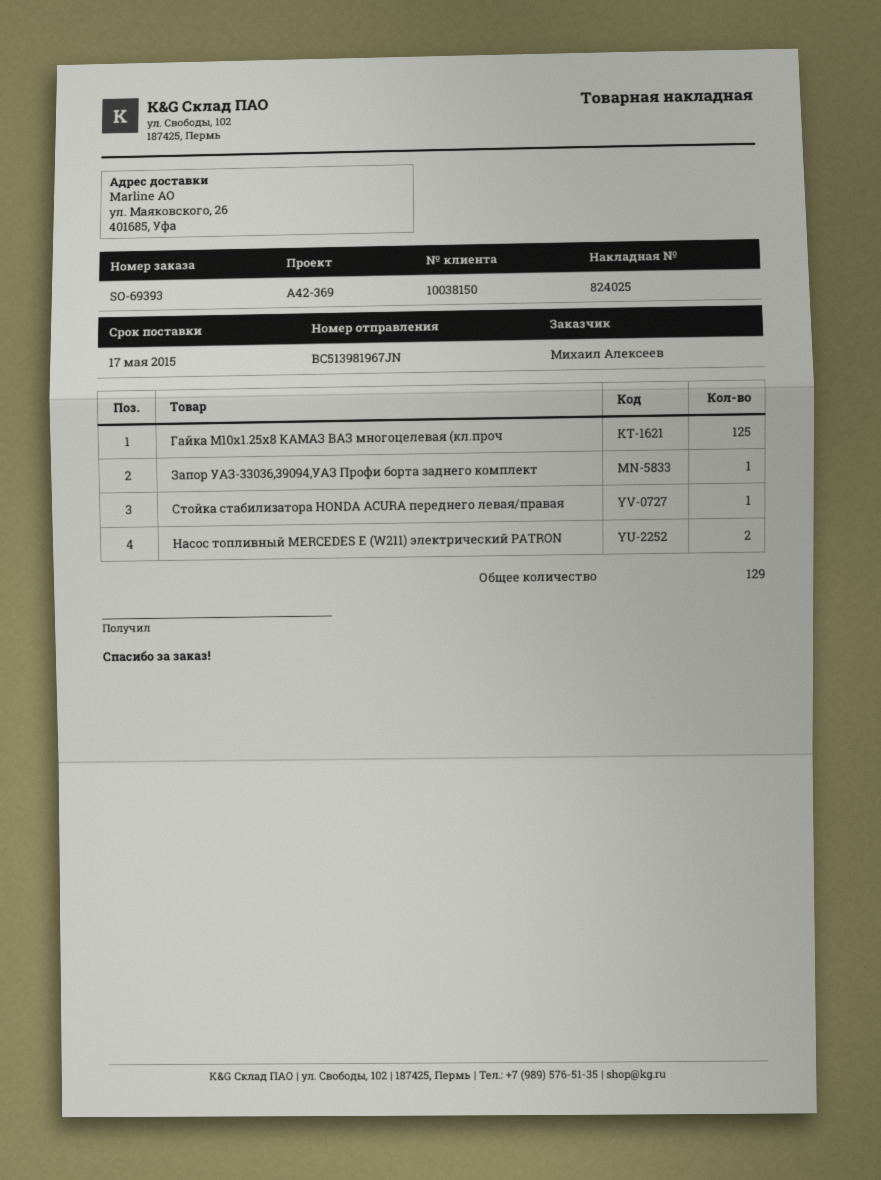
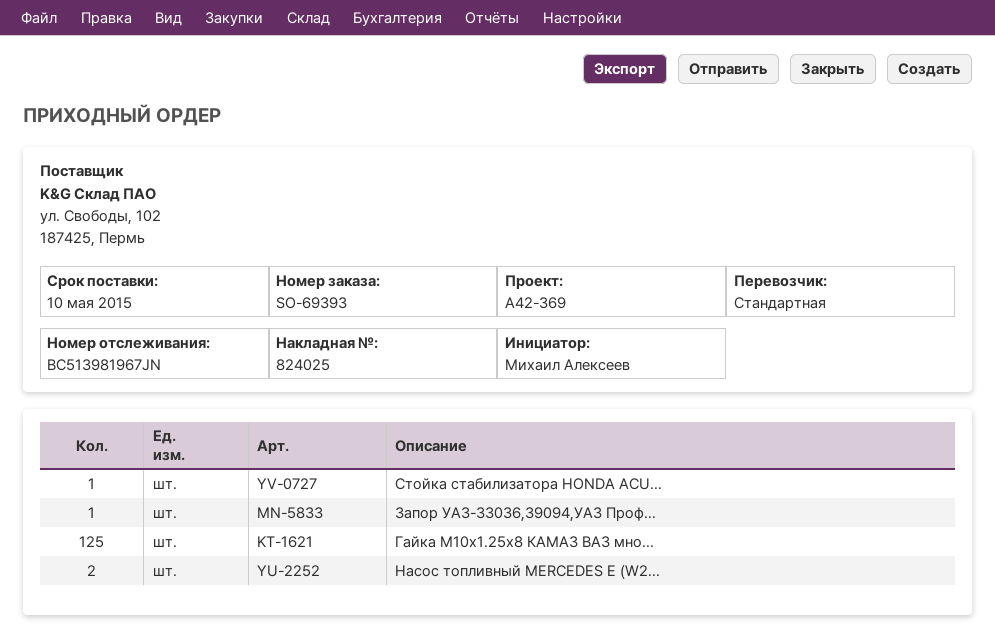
delivery date: 2015-05-17 -> 2015-05-10

